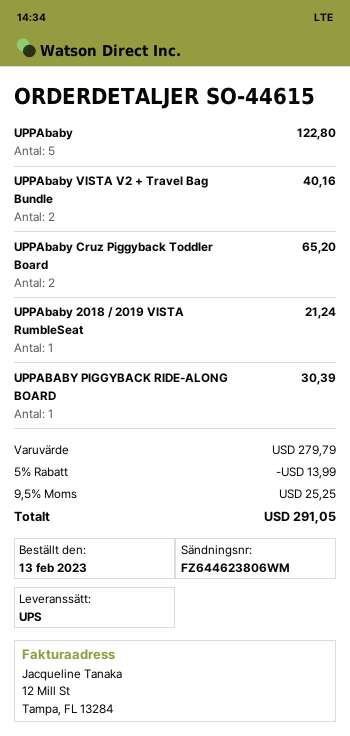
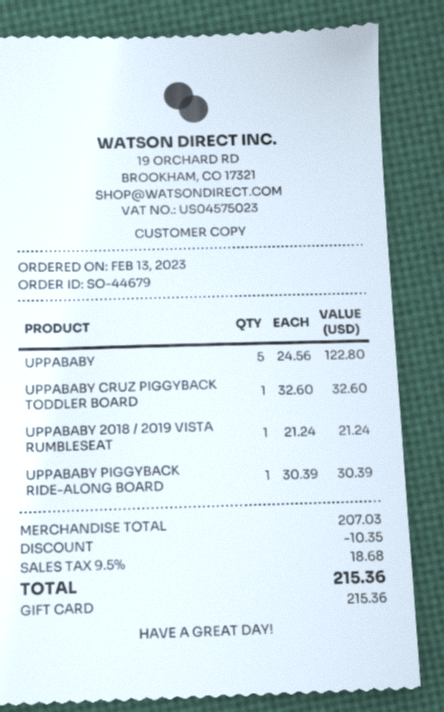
order number: SO-44615 -> SO-44679
UPPAbaby VISTA V2 + Travel Bag Bundle: 2 for 40.16 -> none
UPPAbaby Cruz Piggyback Toddler Board: 2 for 65.20 -> 1 for 32.60
subtotal: 279.79 -> 207.03
discount: 13.99 -> 10.35
tax: 9.5% = 25.25 -> 9.5% = 18.68
total: 291.05 -> 215.36

